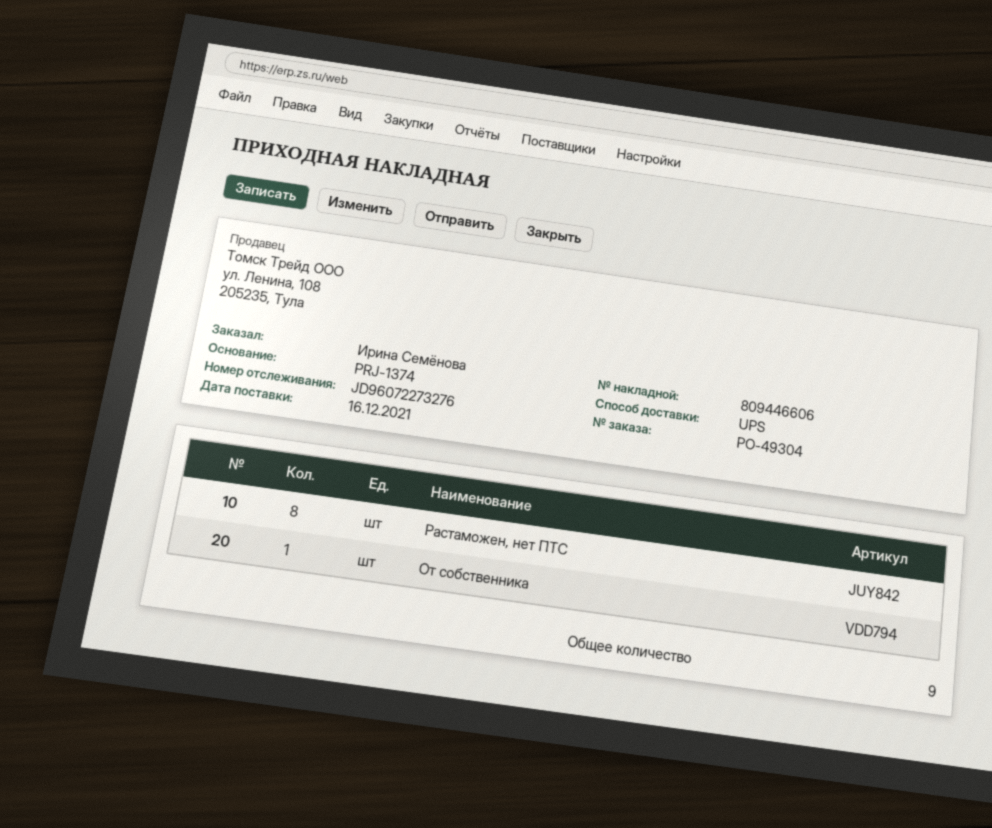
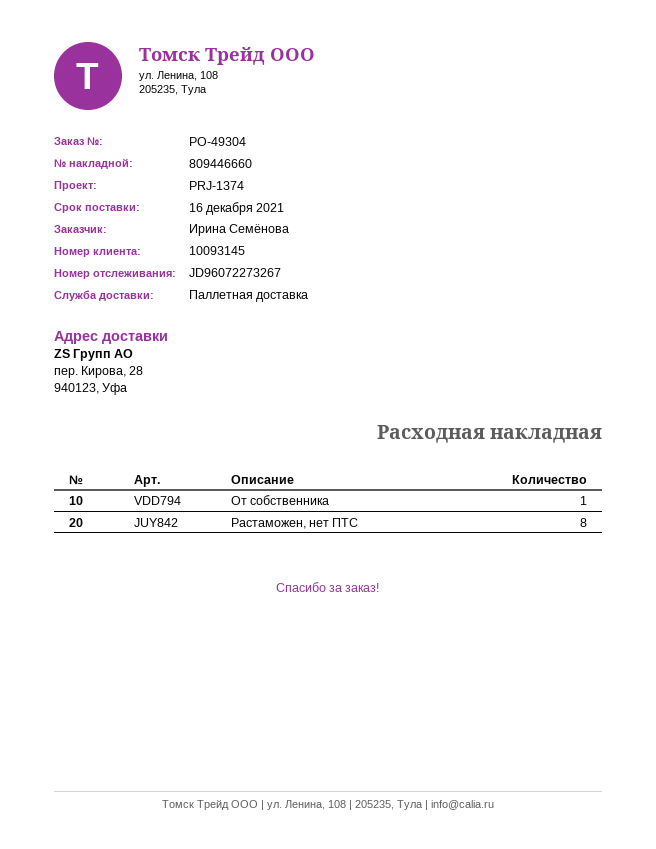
delivery note number: 809446606 -> 809446660
shipping method: UPS -> pallet freight
tracking number: JD96072273276 -> JD96072273267

